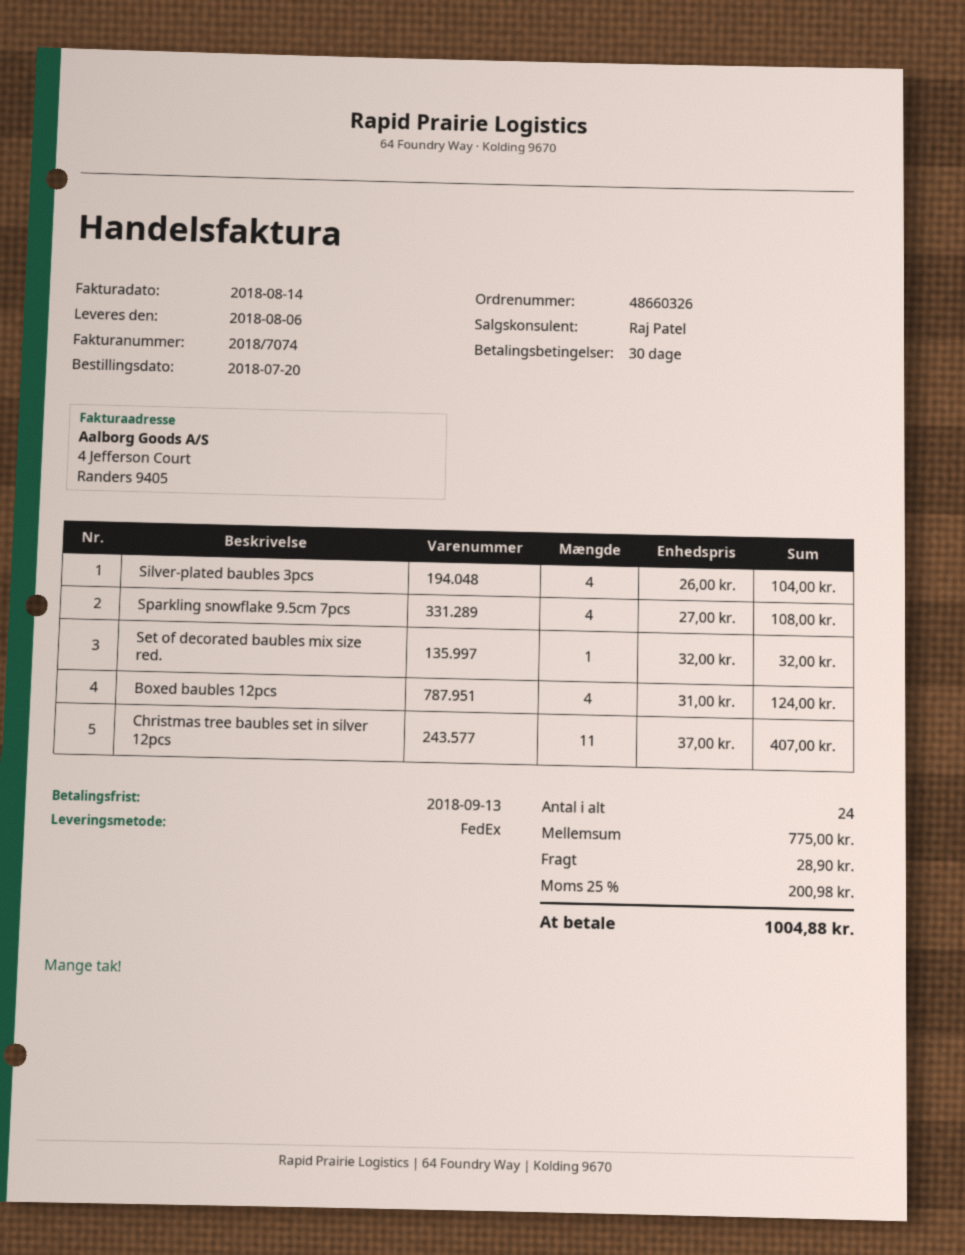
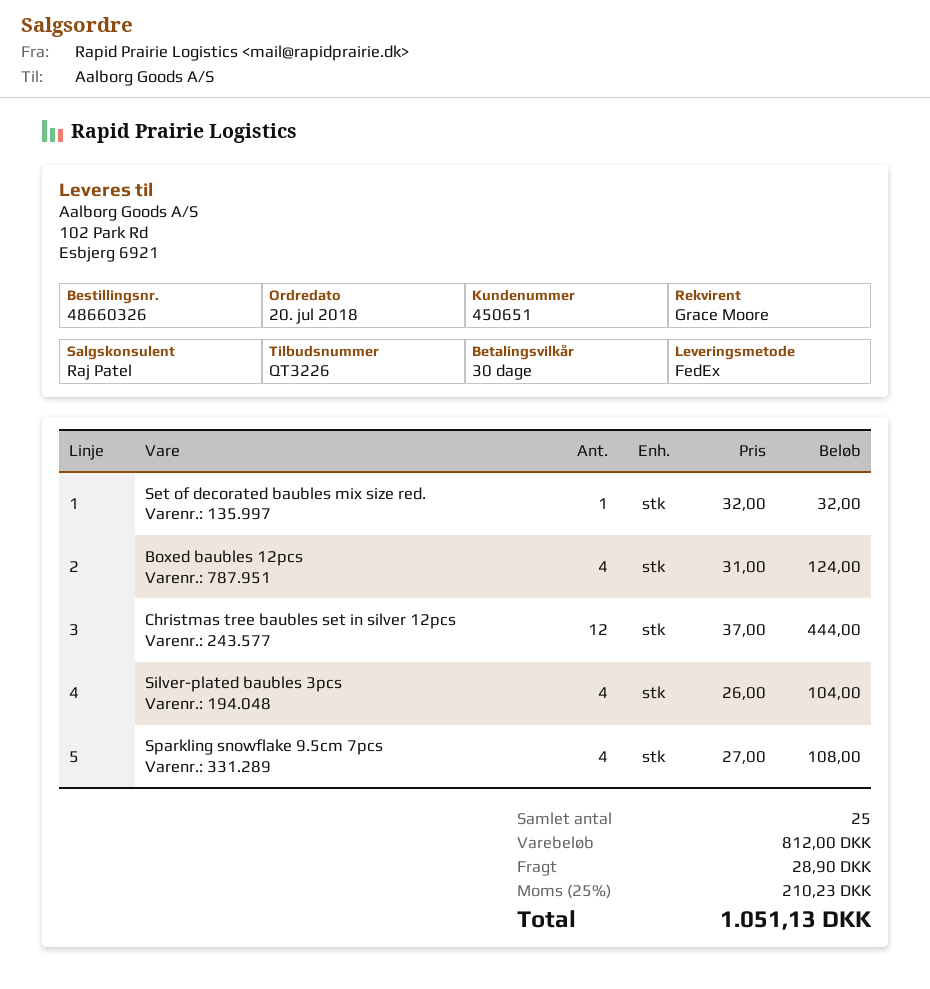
Christmas tree baubles set in silver 12pcs: 11 x 37.00 = 407.00 -> 12 x 37.00 = 444.00
total quantity: 24 -> 25
subtotal: 775.00 -> 812.00
tax: 25% = 200.98 -> 25% = 210.23
total: 1004.88 -> 1051.13

